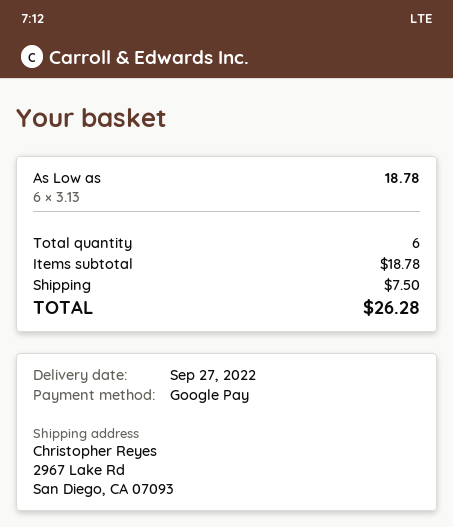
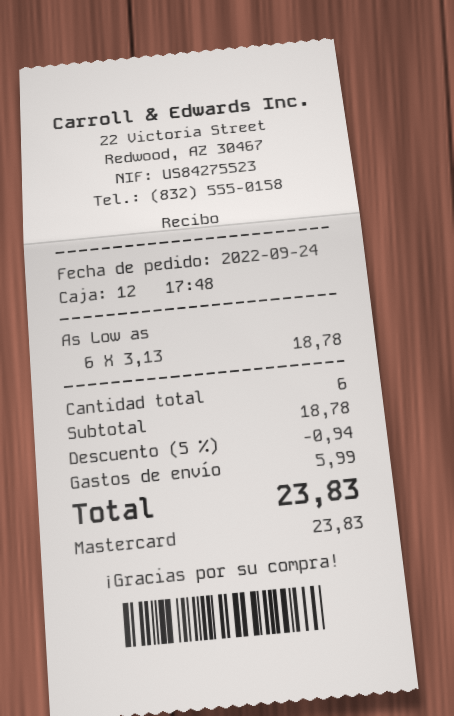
payment method: Google Pay -> Mastercard
discount: none -> 5% = 0.94
shipping: 7.50 -> 5.99
total: 26.28 -> 23.83

